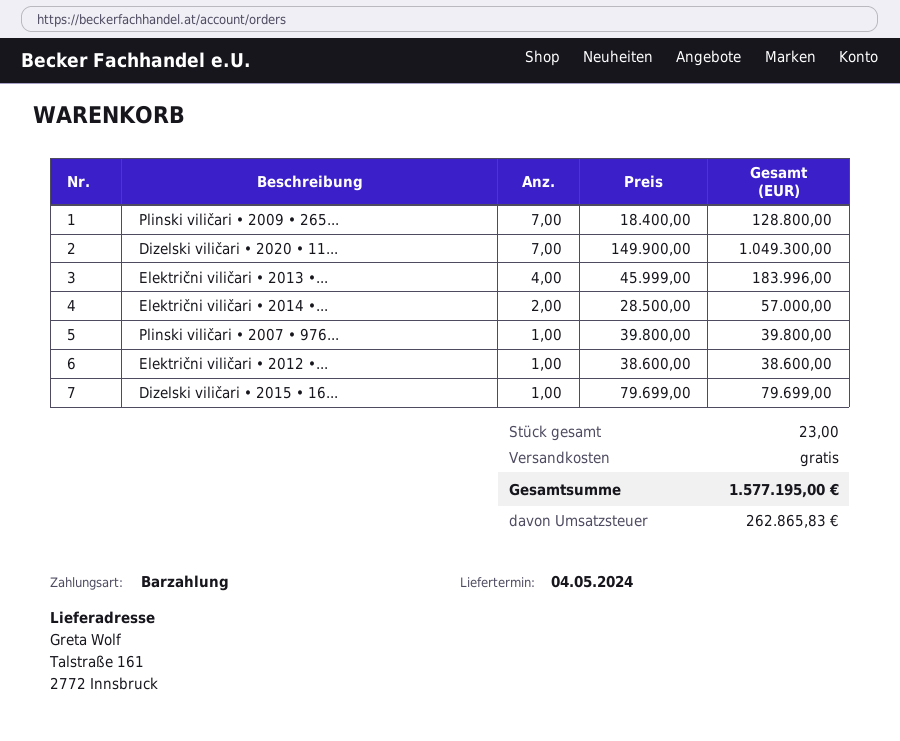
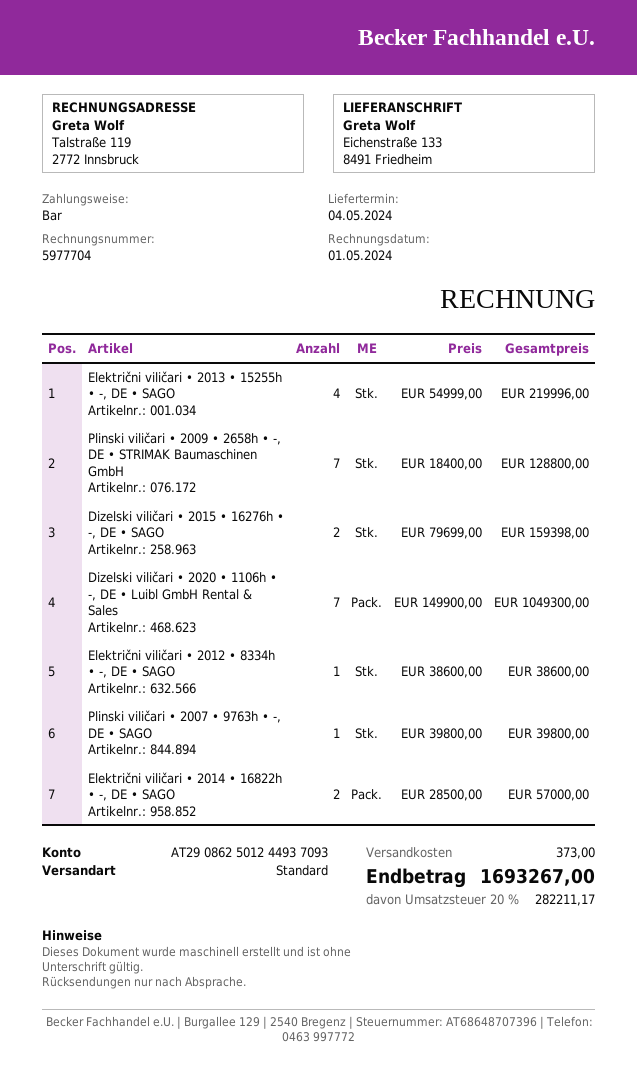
ship to: Talstraße 161, 2772 Innsbruck -> Eichenstraße 133, 8491 Friedheim
Električni viličari • 2013 •...: 4 x 45999.00 = 183996.00 -> 4 x 54999.00 = 219996.00
Dizelski viličari • 2015 • 16...: 1 x 79699.00 = 79699.00 -> 2 x 79699.00 = 159398.00
shipping: 0.00 -> 373.00
tax: 262865.83 -> 282211.17
total: 1577195.00 -> 1693267.00

